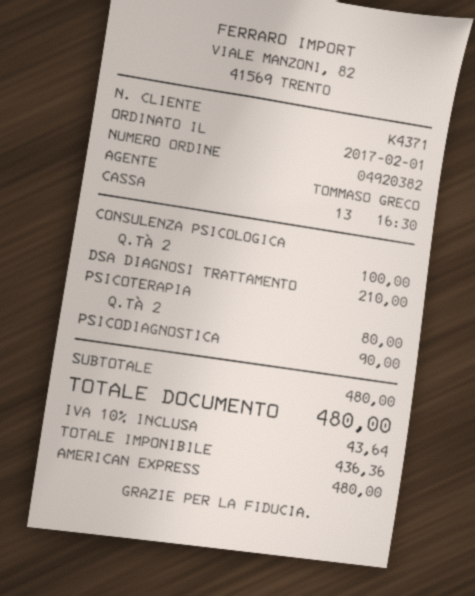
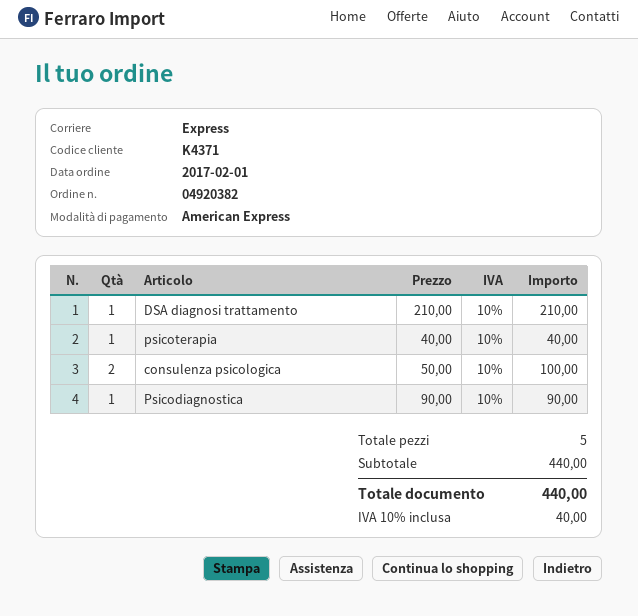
PSICOTERAPIA: 2 for 80.00 -> 1 for 40.00
subtotal: 480.00 -> 440.00
tax: 10% = 43.64 -> 10% = 40.00
total: 480.00 -> 440.00

